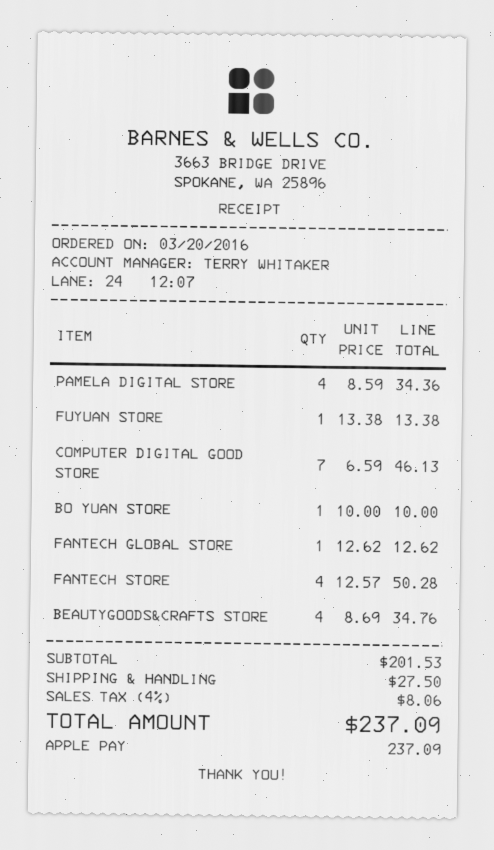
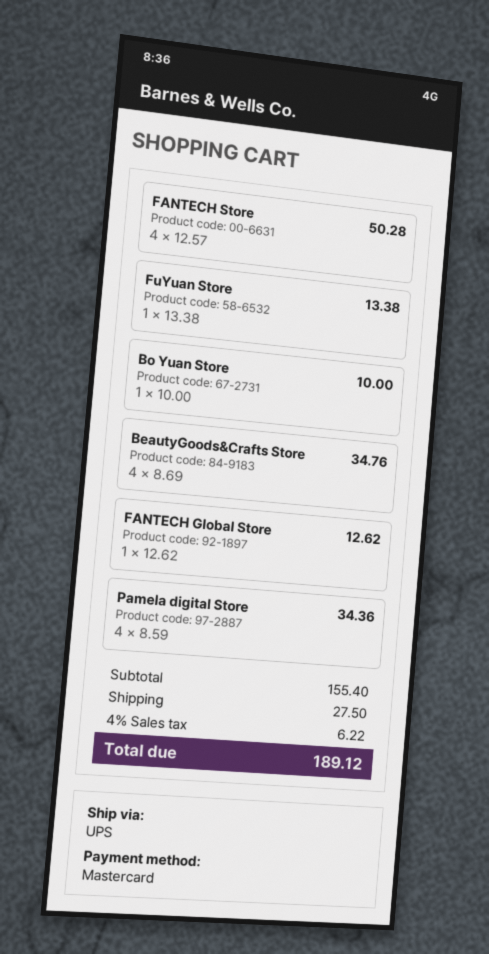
payment method: Apple Pay -> Mastercard
COMPUTER DIGITAL GOOD STORE: 7 x 6.59 = 46.13 -> none
subtotal: 201.53 -> 155.40
tax: 4% = 8.06 -> 4% = 6.22
total: 237.09 -> 189.12

